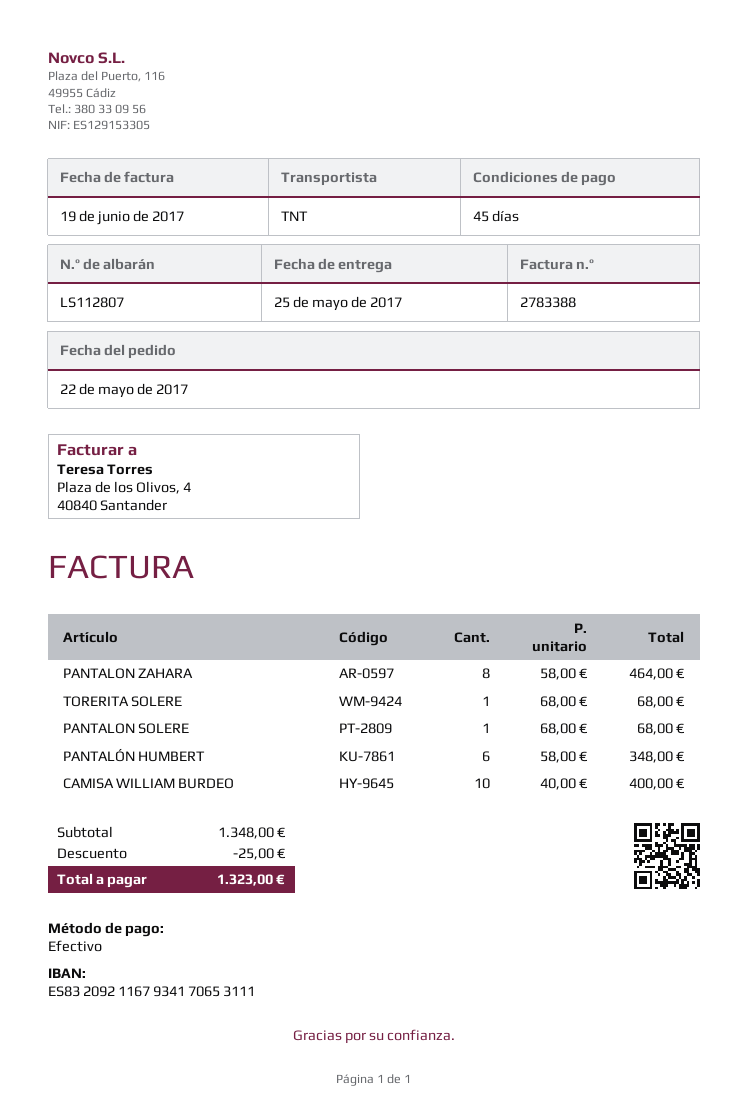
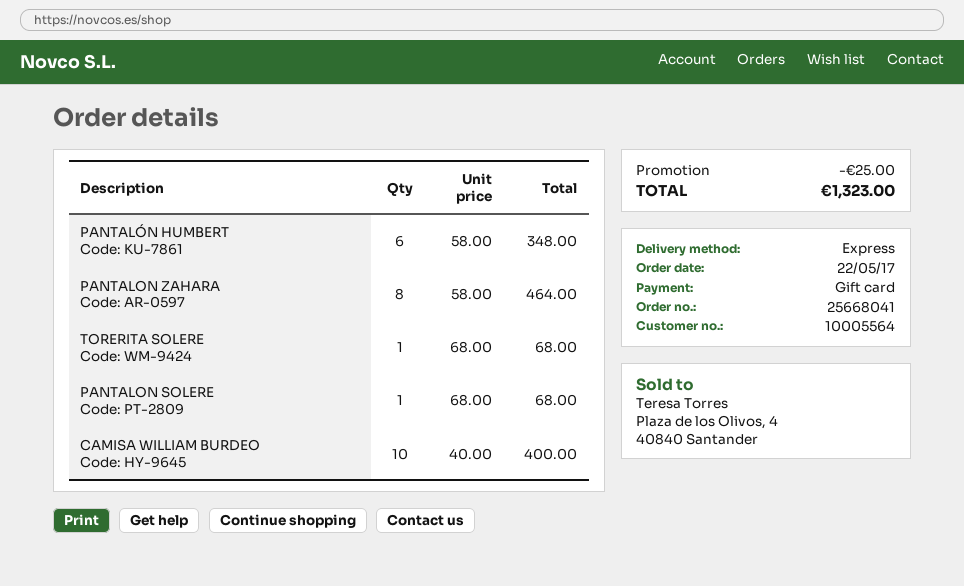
payment method: cash -> gift card
shipping method: TNT -> express

